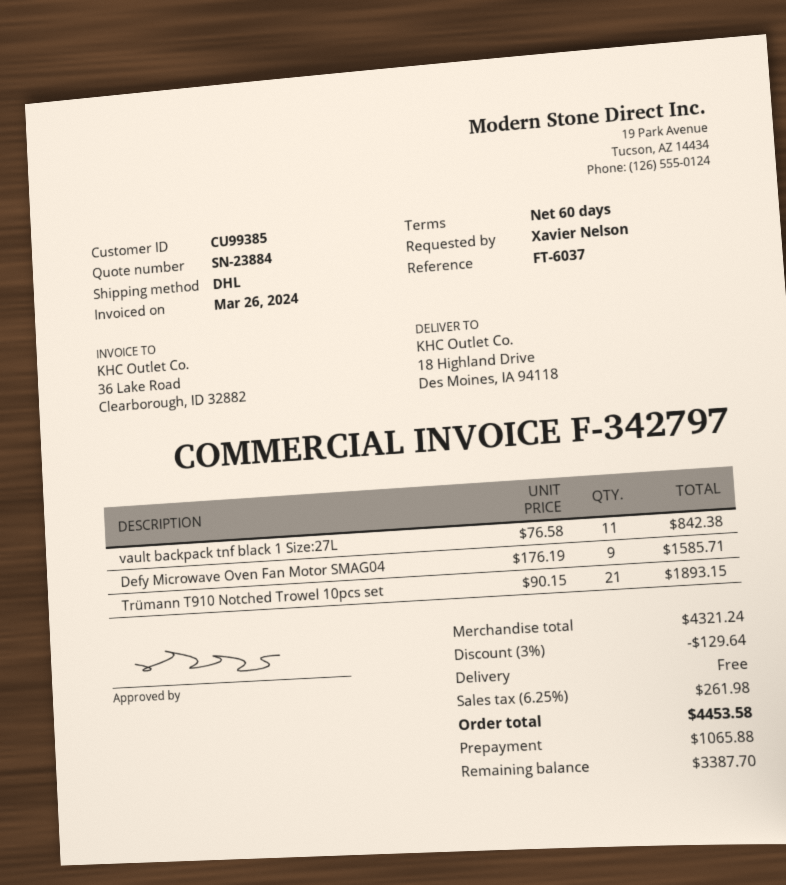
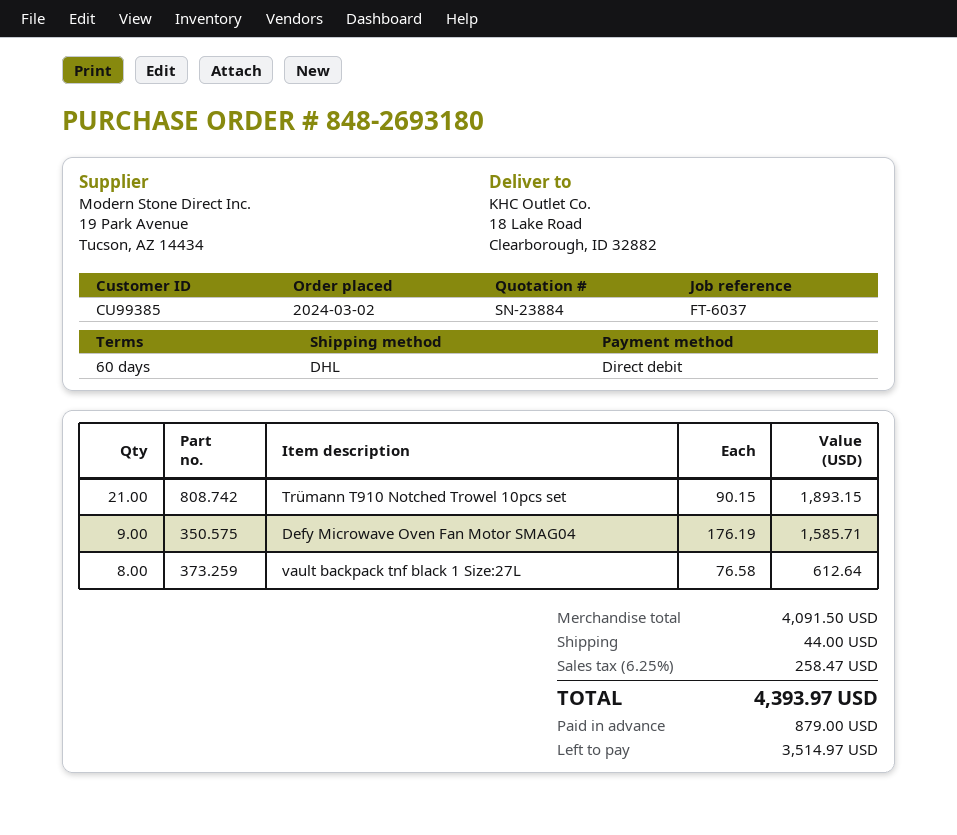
ship to: 18 Highland Drive, Des Moines, IA 94118 -> 18 Lake Road, Clearborough, ID 32882
vault backpack tnf black 1 Size:27L: 11 x 76.58 = 842.38 -> 8 x 76.58 = 612.64
subtotal: 4321.24 -> 4091.50
discount: 3% = 129.64 -> none
shipping: 0.00 -> 44.00
tax: 6.25% = 261.98 -> 6.25% = 258.47
total: 4453.58 -> 4393.97
deposit: 1065.88 -> 879.00
balance: 3387.70 -> 3514.97

